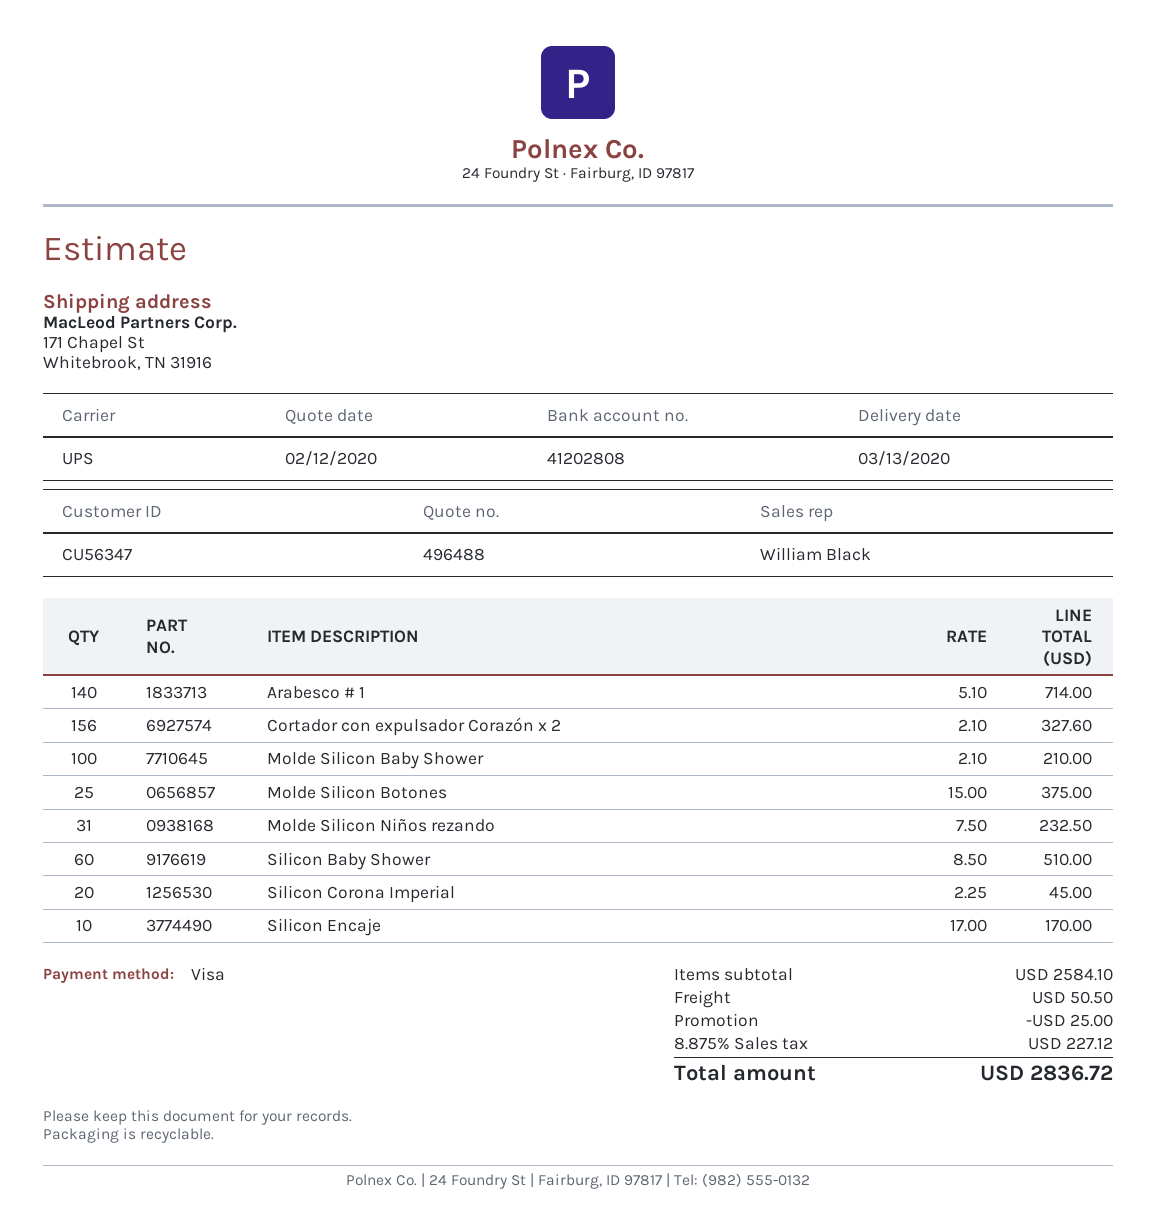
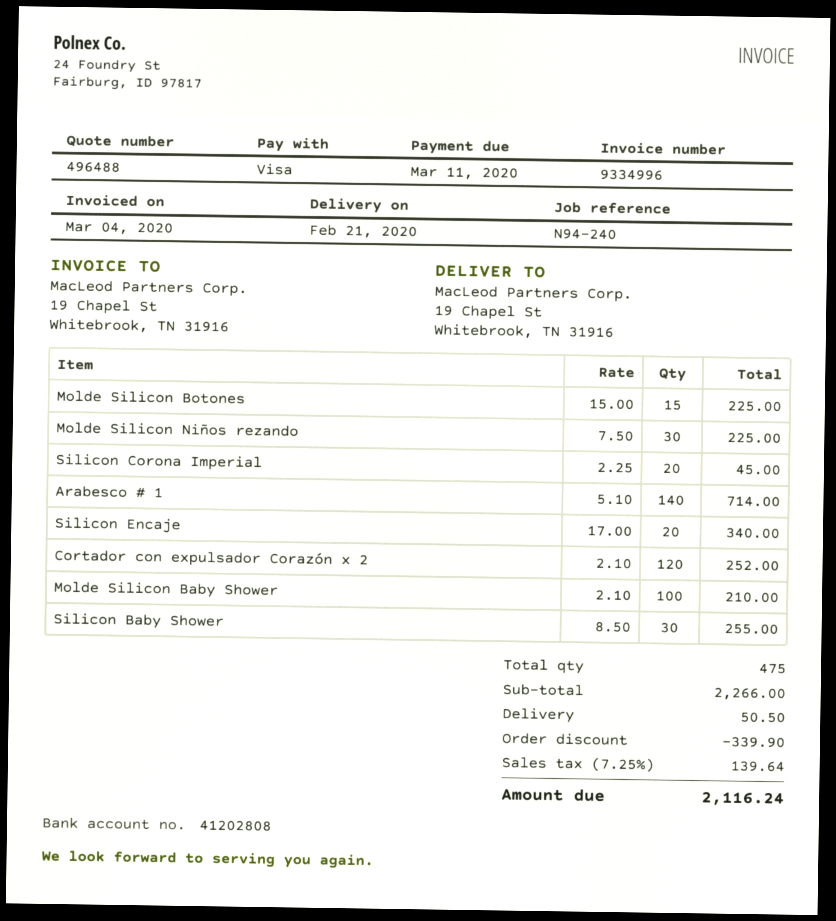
delivery date: 2020-03-13 -> 2020-02-21
ship to: 171 Chapel St, Whitebrook, TN 31916 -> 19 Chapel St, Whitebrook, TN 31916
Cortador con expulsador Corazón x 2: 156 x 2.10 = 327.60 -> 120 x 2.10 = 252.00
Molde Silicon Botones: 25 x 15.00 = 375.00 -> 15 x 15.00 = 225.00
Molde Silicon Niños rezando: 31 x 7.50 = 232.50 -> 30 x 7.50 = 225.00
Silicon Baby Shower: 60 x 8.50 = 510.00 -> 30 x 8.50 = 255.00
Silicon Encaje: 10 x 17.00 = 170.00 -> 20 x 17.00 = 340.00
subtotal: 2584.10 -> 2266.00
discount: 25.00 -> 339.90
tax: 8.875% = 227.12 -> 7.25% = 139.64
total: 2836.72 -> 2116.24

